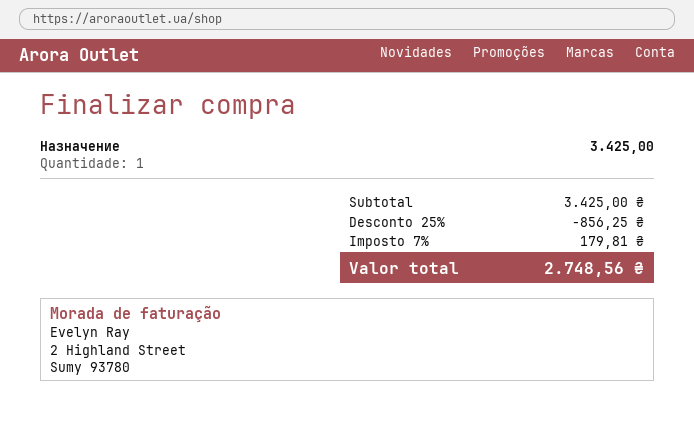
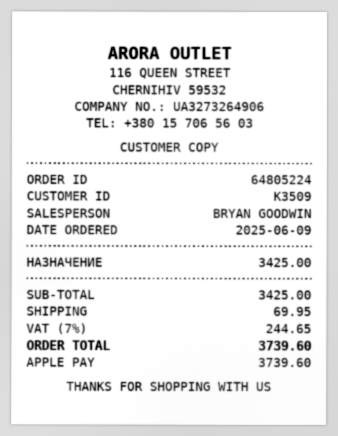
discount: 25% = 856.25 -> none
shipping: none -> 69.95
tax: 7% = 179.81 -> 7% = 244.65
total: 2748.56 -> 3739.60

